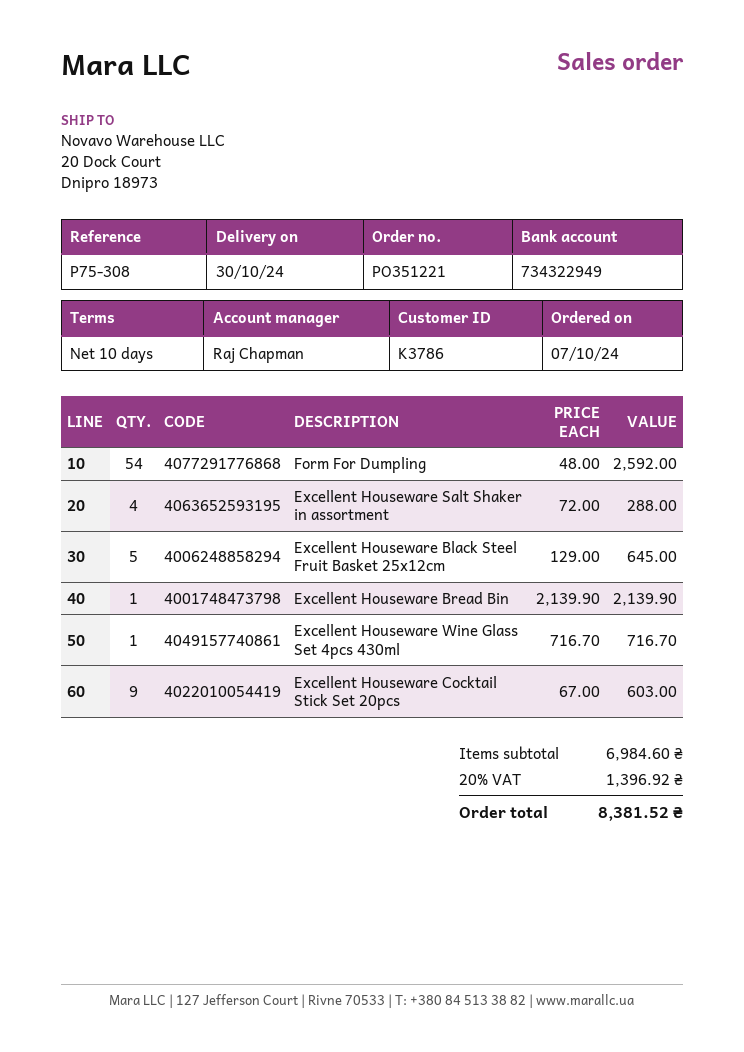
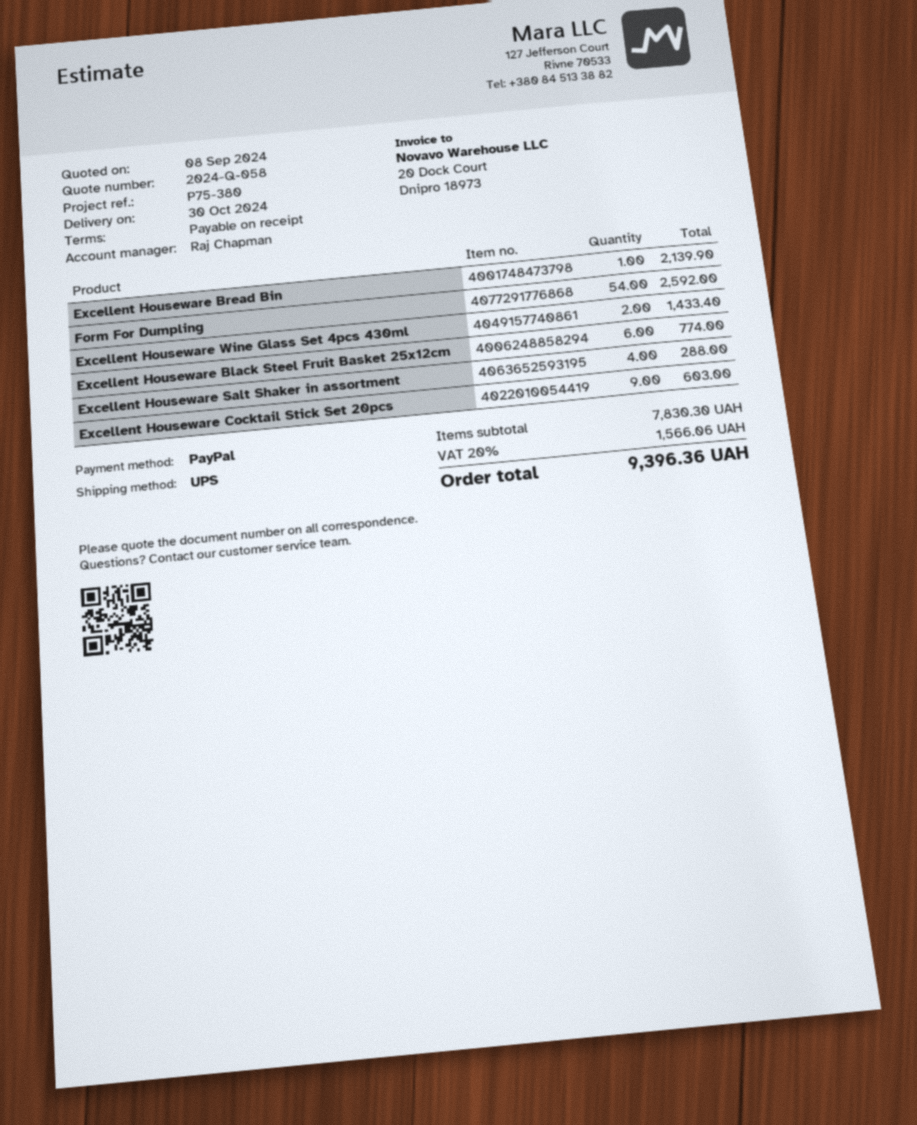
payment terms: 10 days -> on receipt
reference: P75-308 -> P75-380
Excellent Houseware Black Steel Fruit Basket 25x12cm: 5 for 645.00 -> 6 for 774.00
Excellent Houseware Wine Glass Set 4pcs 430ml: 1 for 716.70 -> 2 for 1433.40
subtotal: 6984.60 -> 7830.30
tax: 20% = 1396.92 -> 20% = 1566.06
total: 8381.52 -> 9396.36

